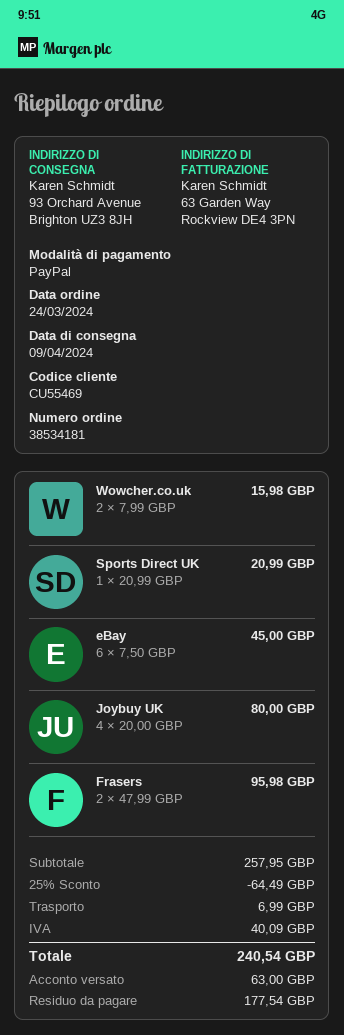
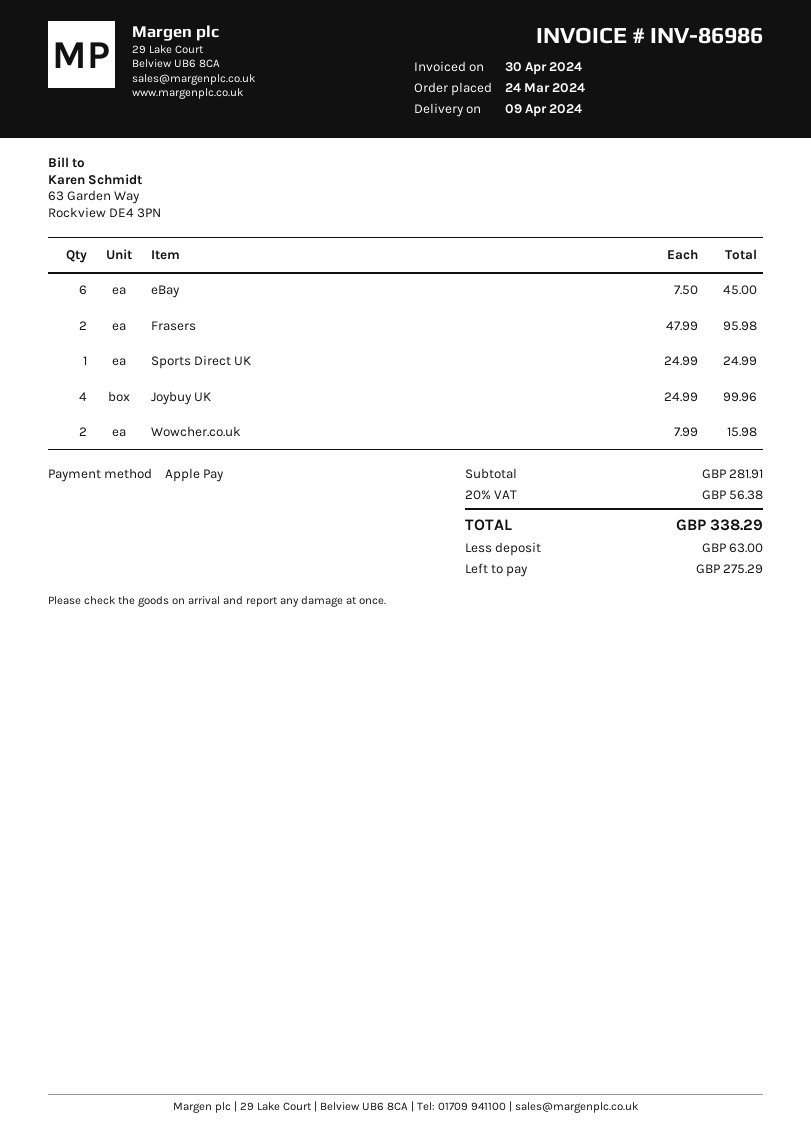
payment method: PayPal -> Apple Pay
Sports Direct UK: 1 x 20.99 = 20.99 -> 1 x 24.99 = 24.99
Joybuy UK: 4 x 20.00 = 80.00 -> 4 x 24.99 = 99.96
subtotal: 257.95 -> 281.91
discount: 25% = 64.49 -> none
shipping: 6.99 -> none
tax: 40.09 -> 56.38
total: 240.54 -> 338.29
balance: 177.54 -> 275.29

